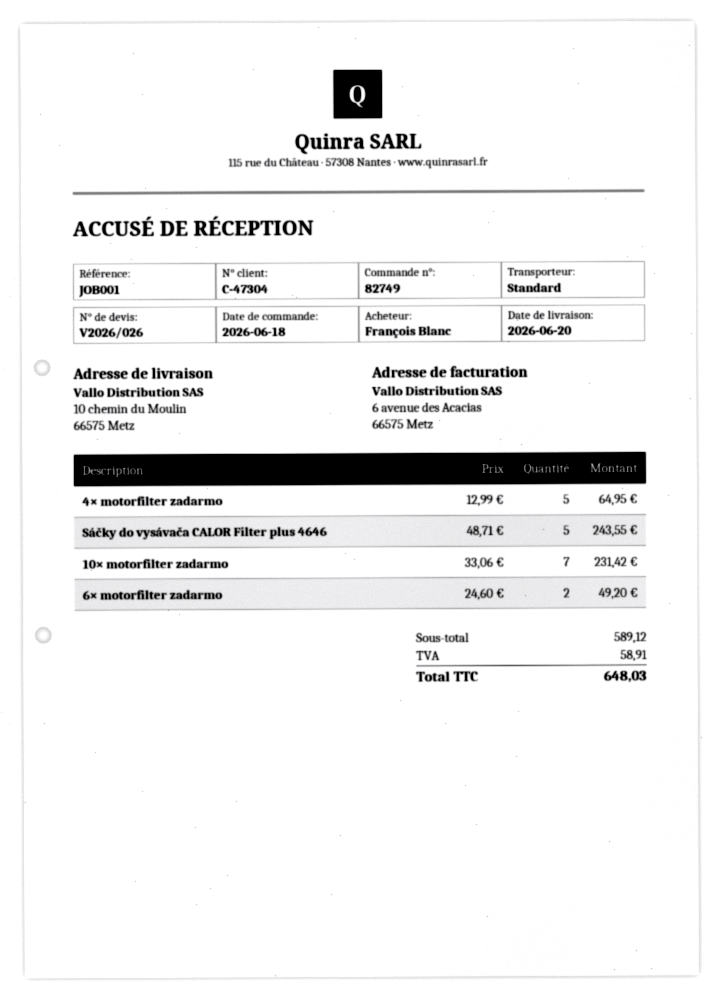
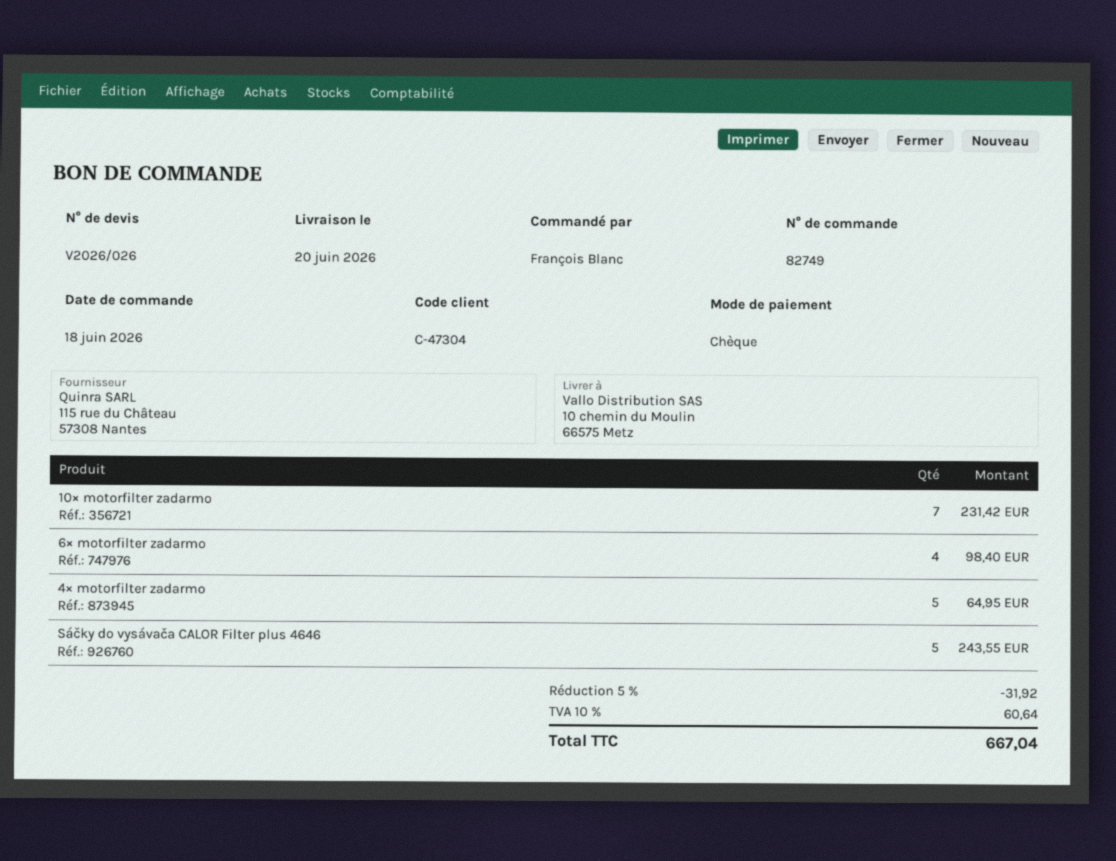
6× motorfilter zadarmo: 2 for 49.20 -> 4 for 98.40
discount: none -> 5% = 31.92
tax: 58.91 -> 60.64
total: 648.03 -> 667.04

